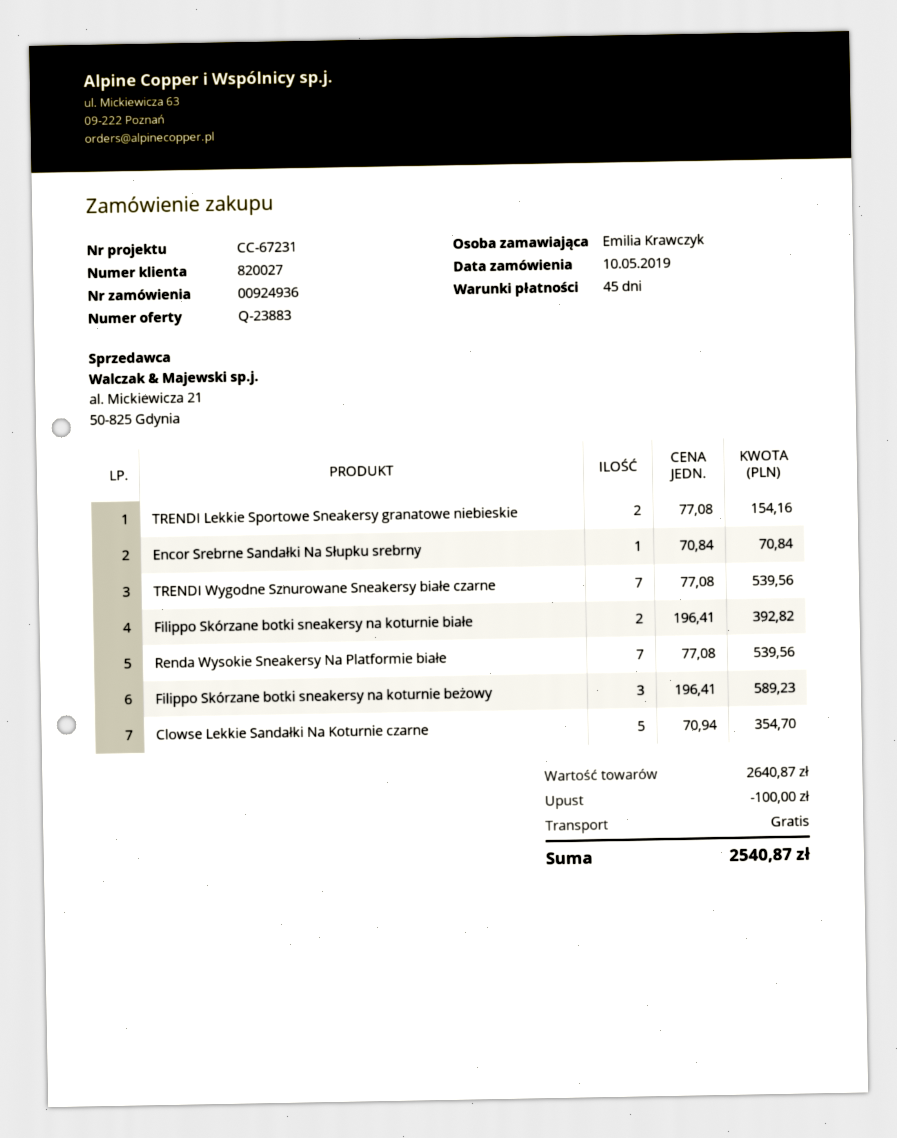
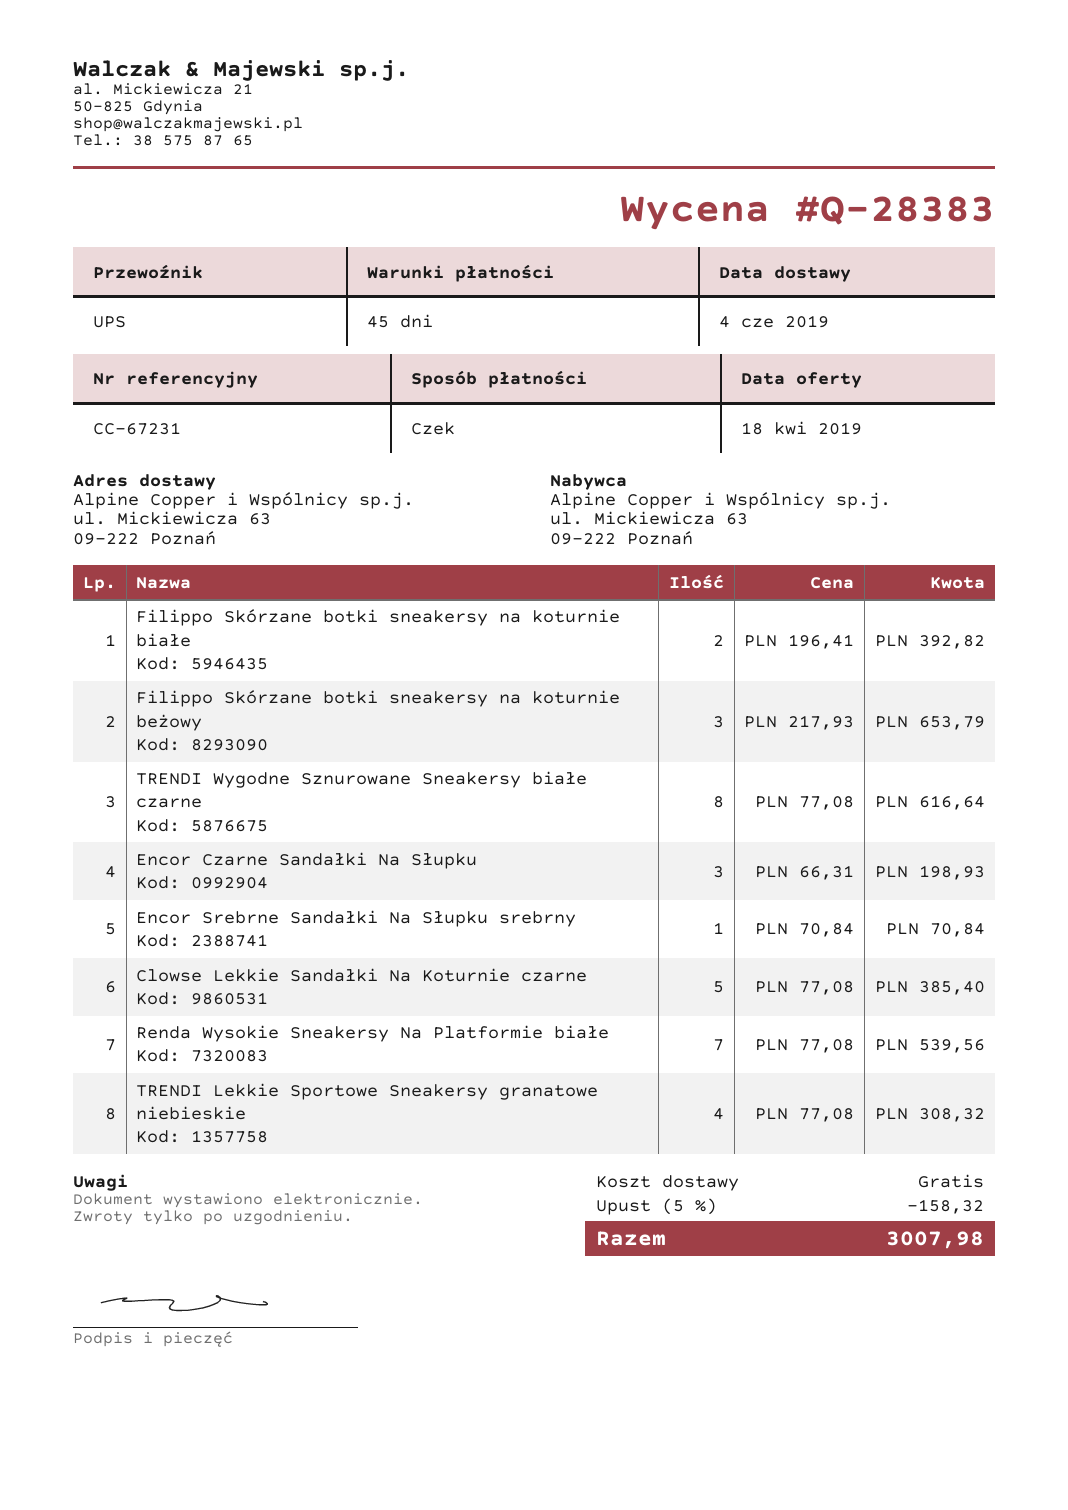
quote number: Q-23883 -> Q-28383
TRENDI Lekkie Sportowe Sneakersy granatowe niebieskie: 2 x 77.08 = 154.16 -> 4 x 77.08 = 308.32
TRENDI Wygodne Sznurowane Sneakersy białe czarne: 7 x 77.08 = 539.56 -> 8 x 77.08 = 616.64
Filippo Skórzane botki sneakersy na koturnie beżowy: 3 x 196.41 = 589.23 -> 3 x 217.93 = 653.79
Clowse Lekkie Sandałki Na Koturnie czarne: 5 x 70.94 = 354.70 -> 5 x 77.08 = 385.40
Encor Czarne Sandałki Na Słupku: none -> 3 x 66.31 = 198.93
discount: 100.00 -> 158.32
total: 2540.87 -> 3007.98

